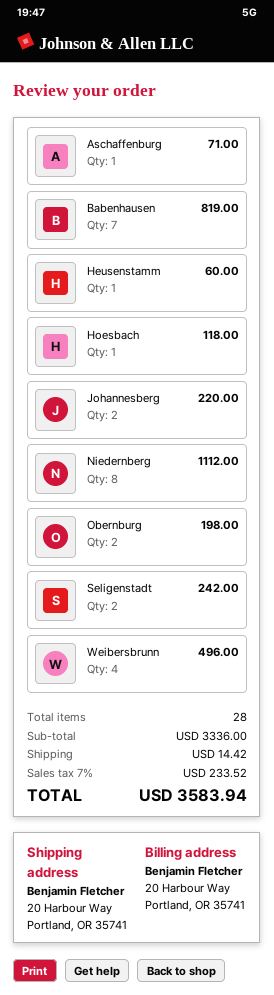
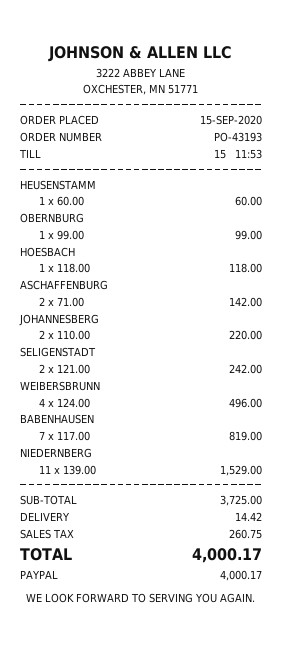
Aschaffenburg: 1 for 71.00 -> 2 for 142.00
Niedernberg: 8 for 1112.00 -> 11 for 1529.00
Obernburg: 2 for 198.00 -> 1 for 99.00
subtotal: 3336.00 -> 3725.00
tax: 233.52 -> 260.75
total: 3583.94 -> 4000.17

